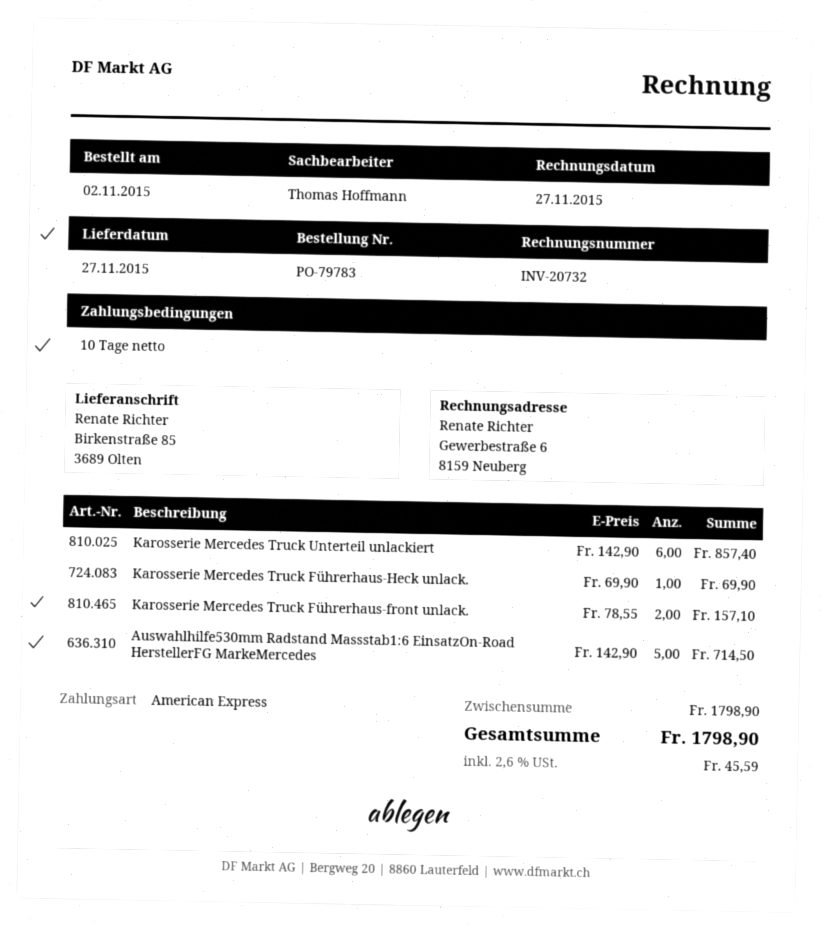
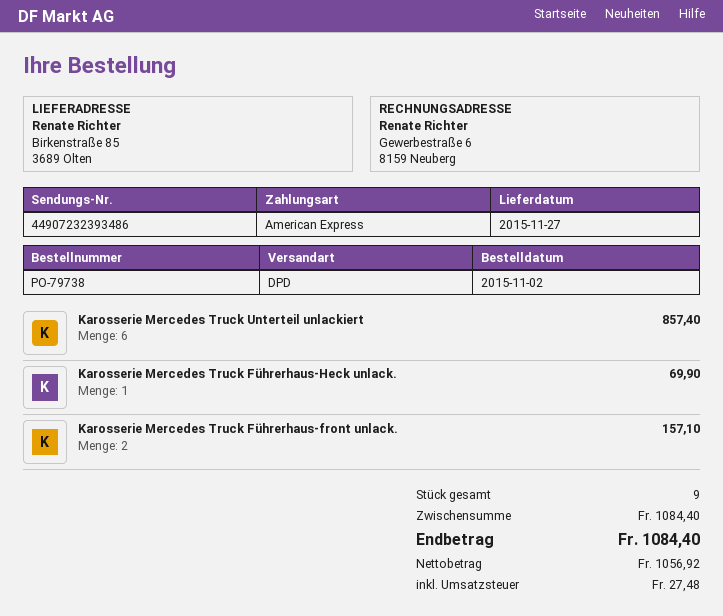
order number: PO-79783 -> PO-79738
Auswahlhilfe530mm Radstand Massstab1:6 EinsatzOn-Road HerstellerFG MarkeMercedes: 5 for 714.50 -> none
subtotal: 1798.90 -> 1084.40
tax: 45.59 -> 27.48
total: 1798.90 -> 1084.40

